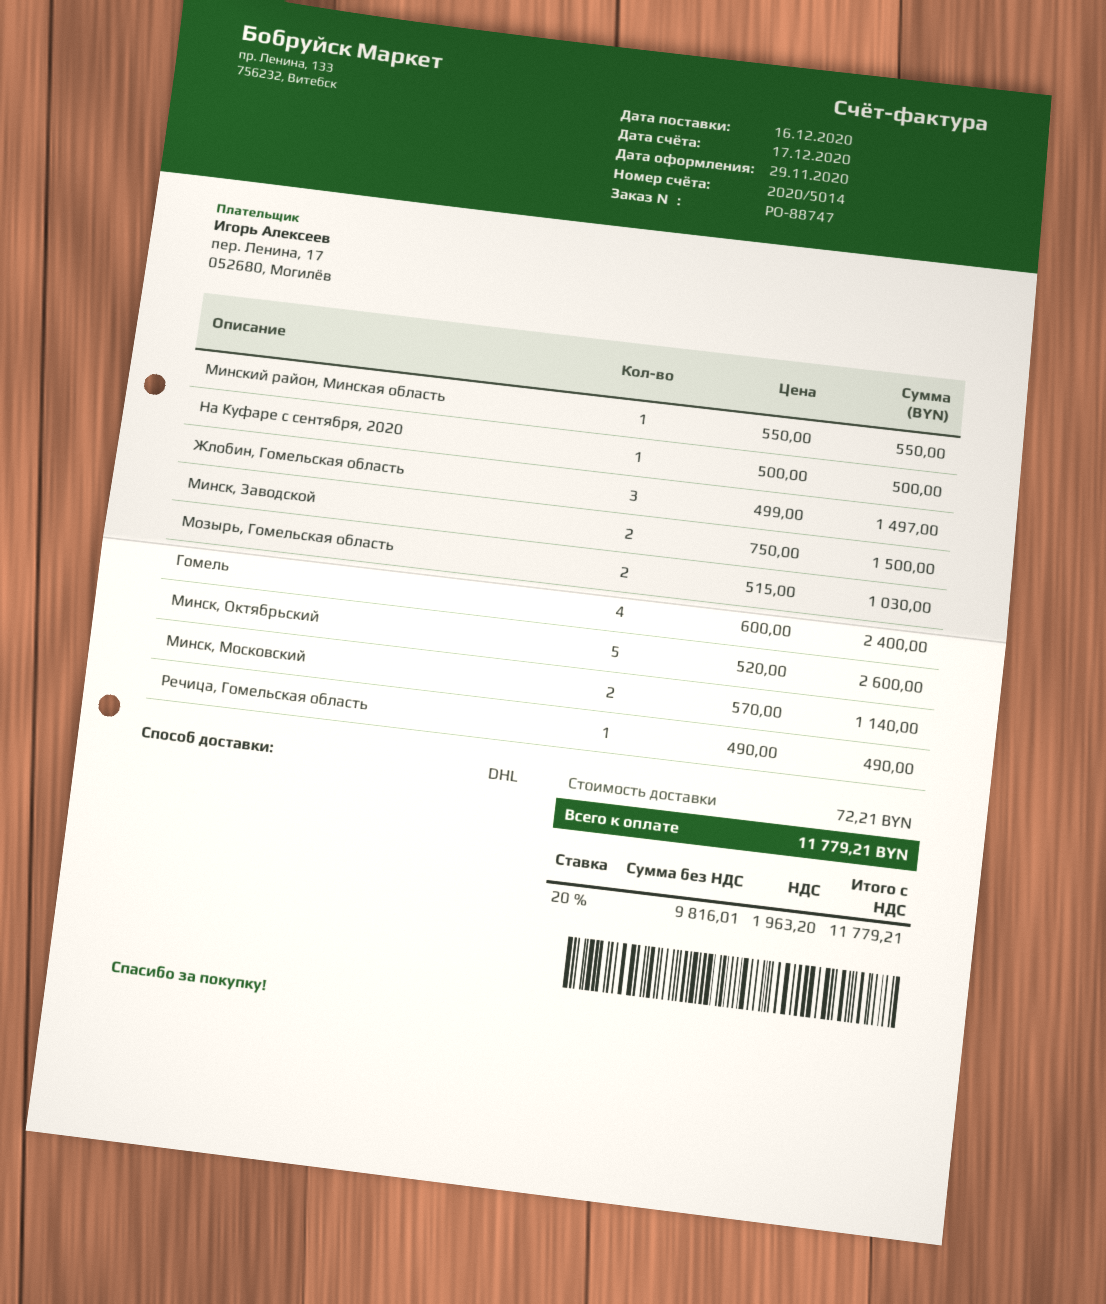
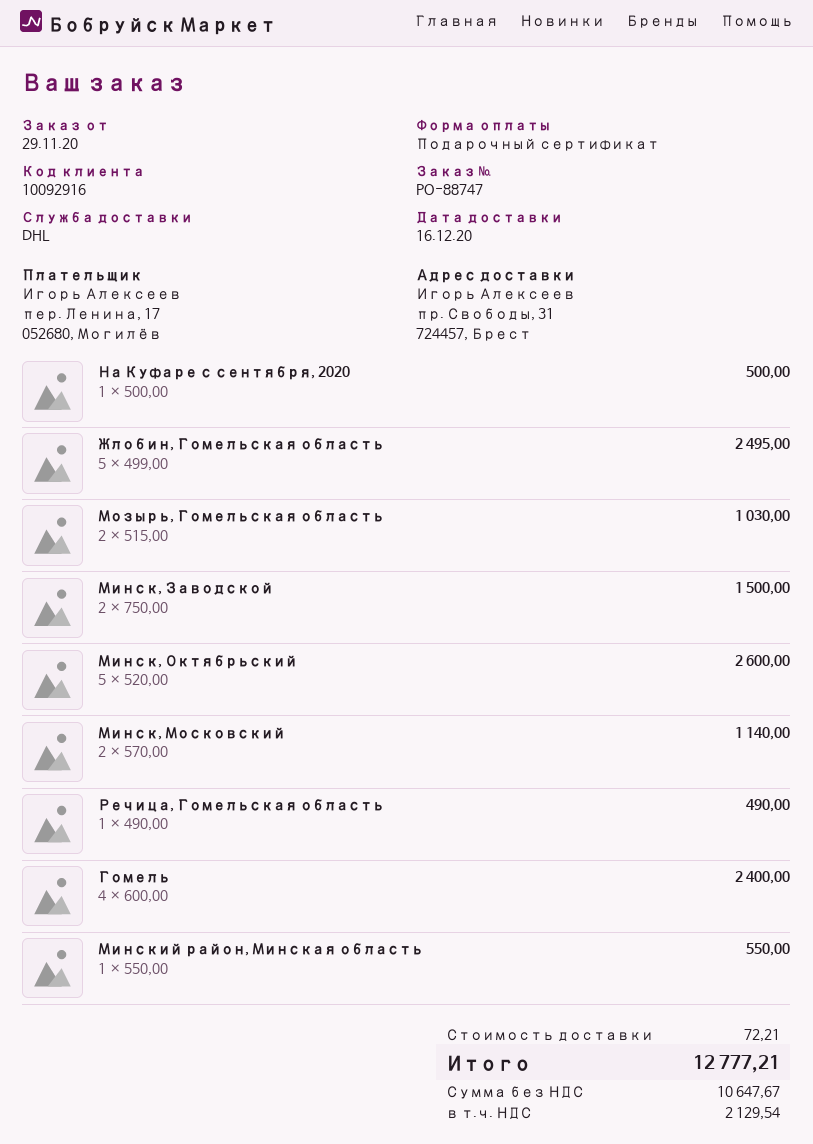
Жлобин, Гомельская область: 3 x 499.00 = 1497.00 -> 5 x 499.00 = 2495.00
net: 9816.01 -> 10647.67
tax: 1963.20 -> 2129.54
total: 11779.21 -> 12777.21

